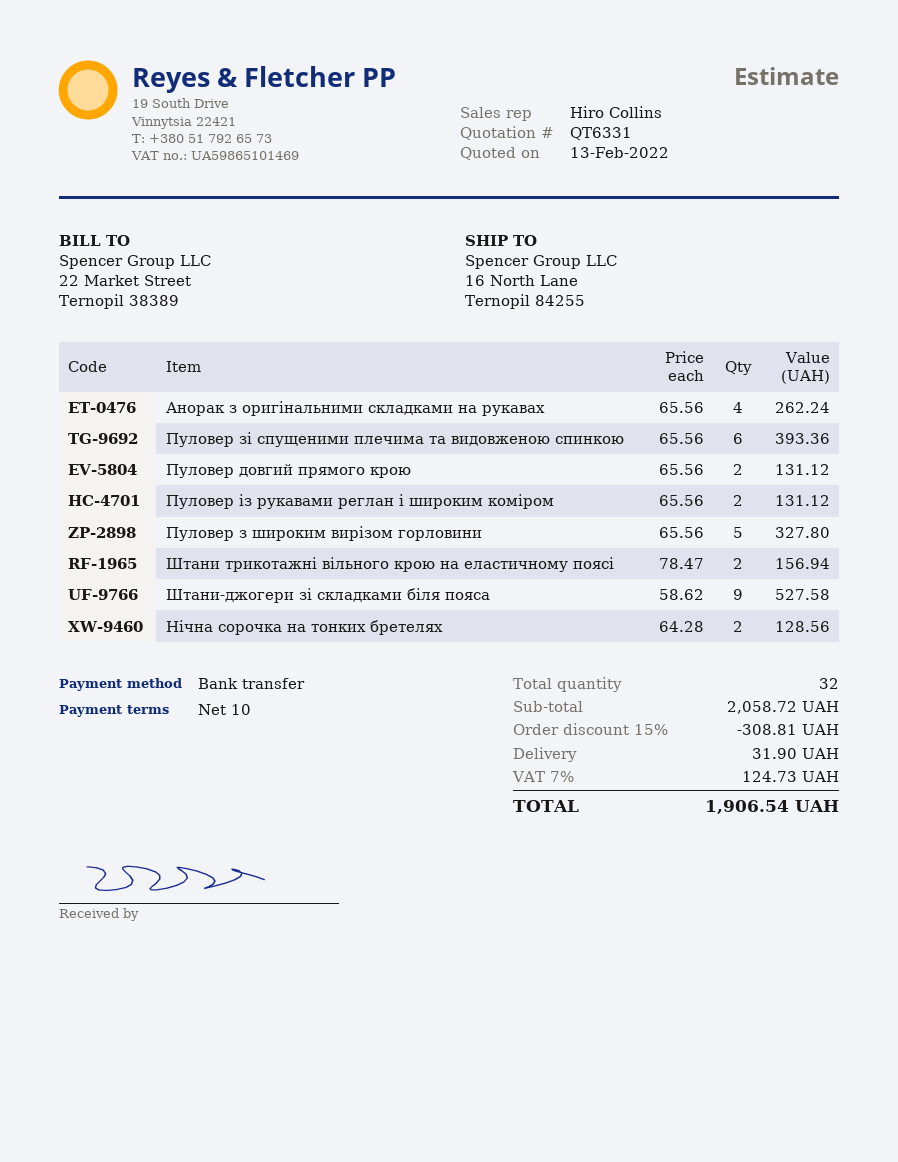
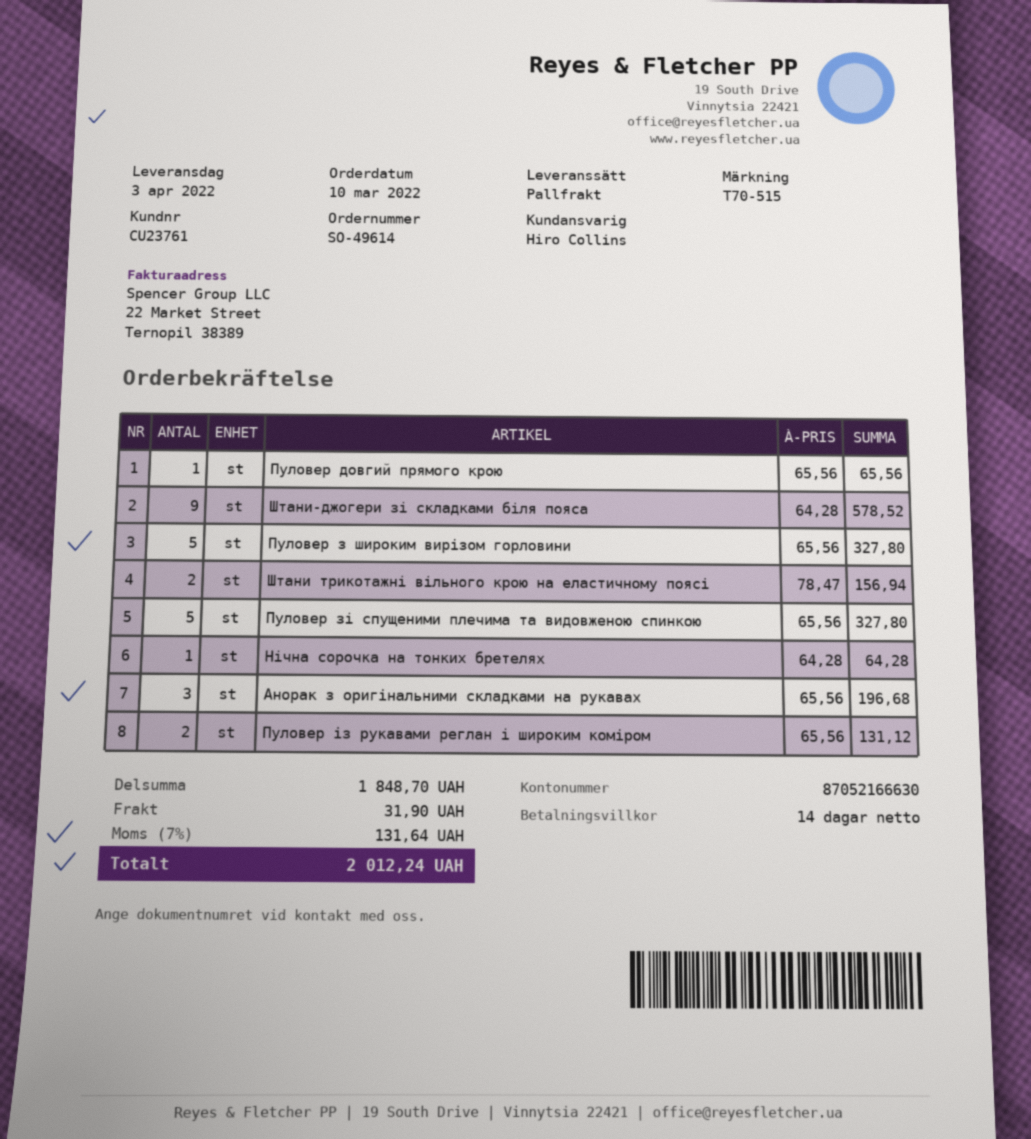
payment terms: 10 days -> 14 days
Анорак з оригінальними складками на рукавах: 4 x 65.56 = 262.24 -> 3 x 65.56 = 196.68
Пуловер зі спущеними плечима та видовженою спинкою: 6 x 65.56 = 393.36 -> 5 x 65.56 = 327.80
Пуловер довгий прямого крою: 2 x 65.56 = 131.12 -> 1 x 65.56 = 65.56
Штани-джогери зі складками біля пояса: 9 x 58.62 = 527.58 -> 9 x 64.28 = 578.52
Нічна сорочка на тонких бретелях: 2 x 64.28 = 128.56 -> 1 x 64.28 = 64.28
subtotal: 2058.72 -> 1848.70
discount: 15% = 308.81 -> none
tax: 7% = 124.73 -> 7% = 131.64
total: 1906.54 -> 2012.24

